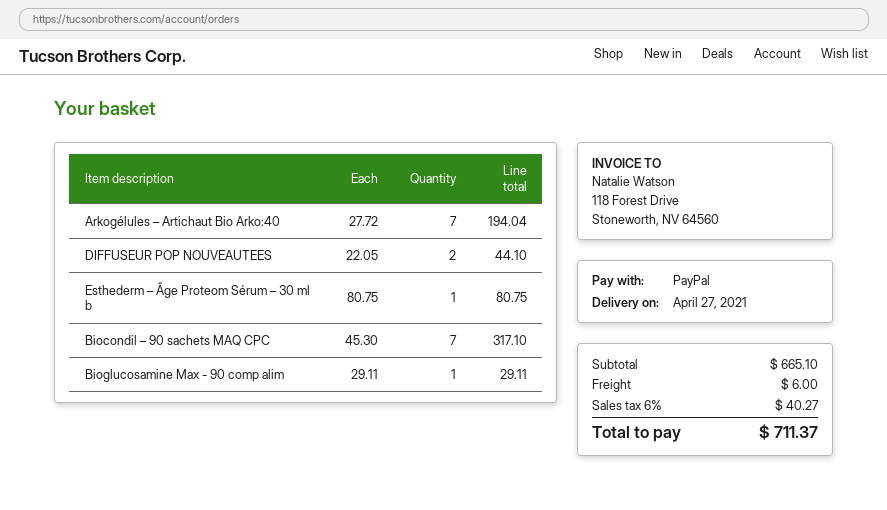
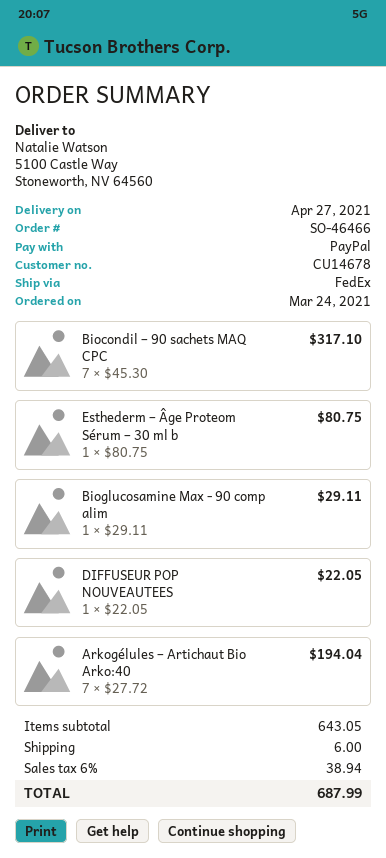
DIFFUSEUR POP NOUVEAUTEES: 2 x 22.05 = 44.10 -> 1 x 22.05 = 22.05
subtotal: 665.10 -> 643.05
tax: 6% = 40.27 -> 6% = 38.94
total: 711.37 -> 687.99

